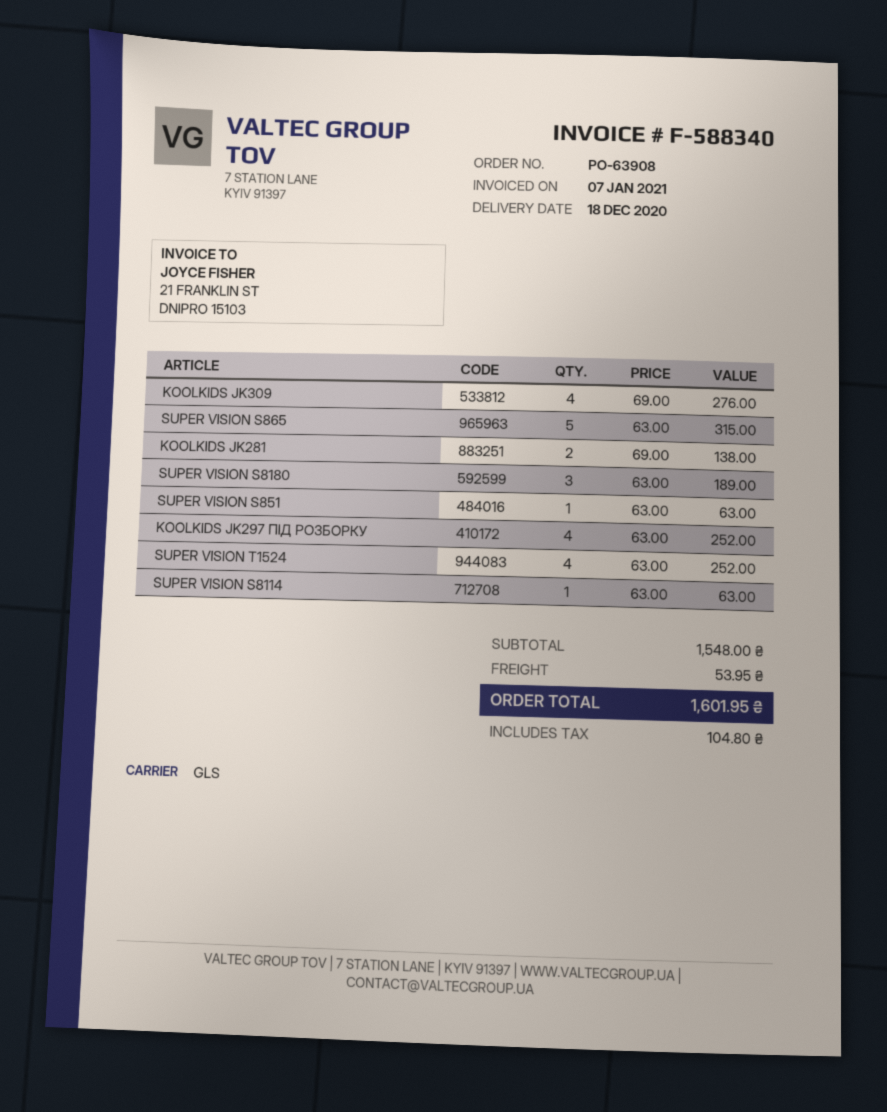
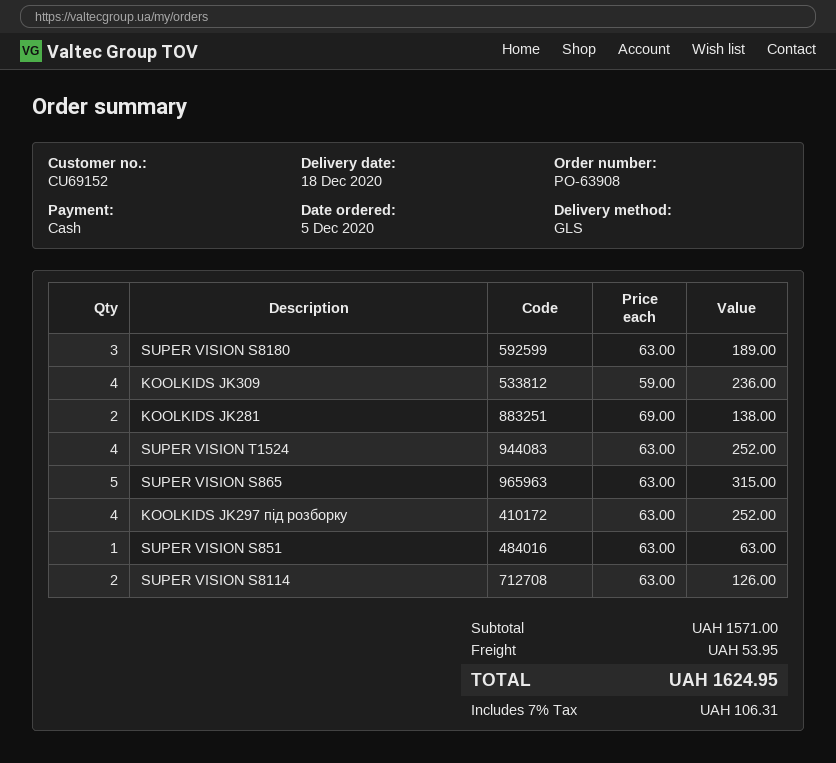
KOOLKIDS JK309: 4 x 69.00 = 276.00 -> 4 x 59.00 = 236.00
SUPER VISION S8114: 1 x 63.00 = 63.00 -> 2 x 63.00 = 126.00
subtotal: 1548.00 -> 1571.00
tax: 104.80 -> 106.31
total: 1601.95 -> 1624.95

